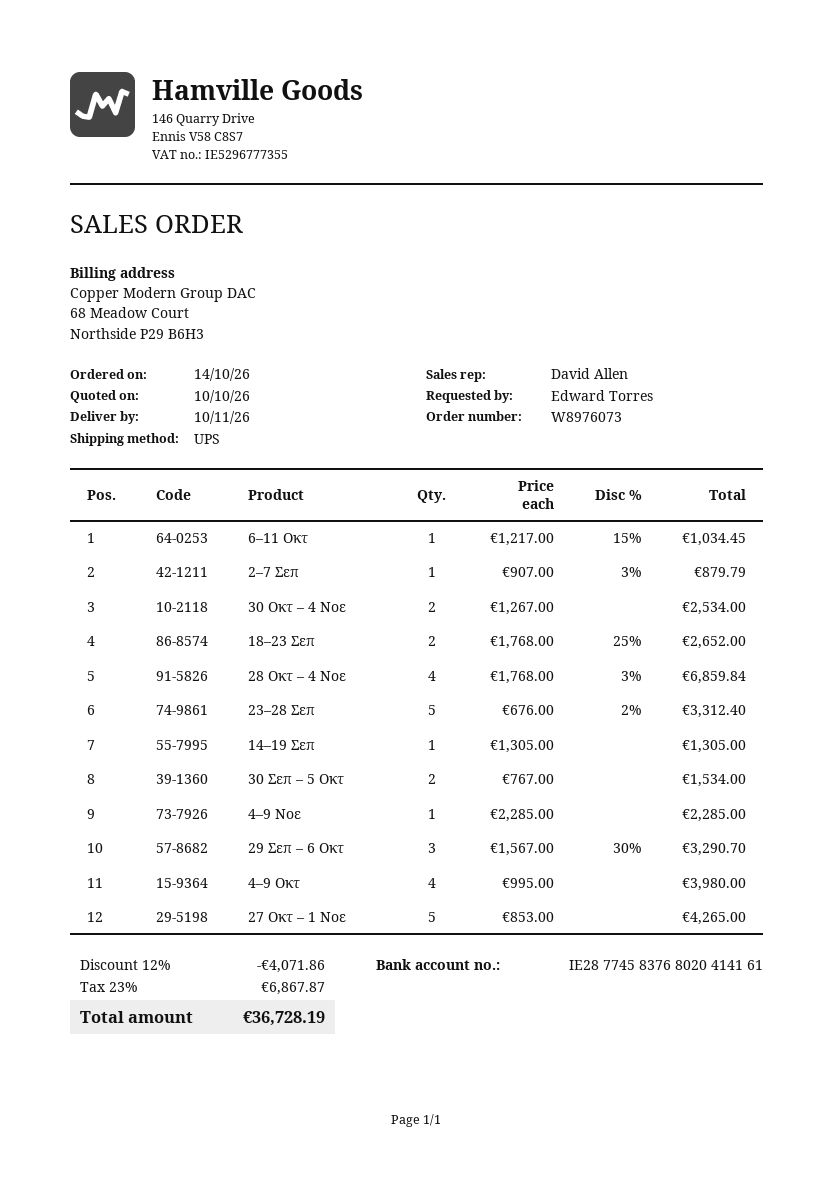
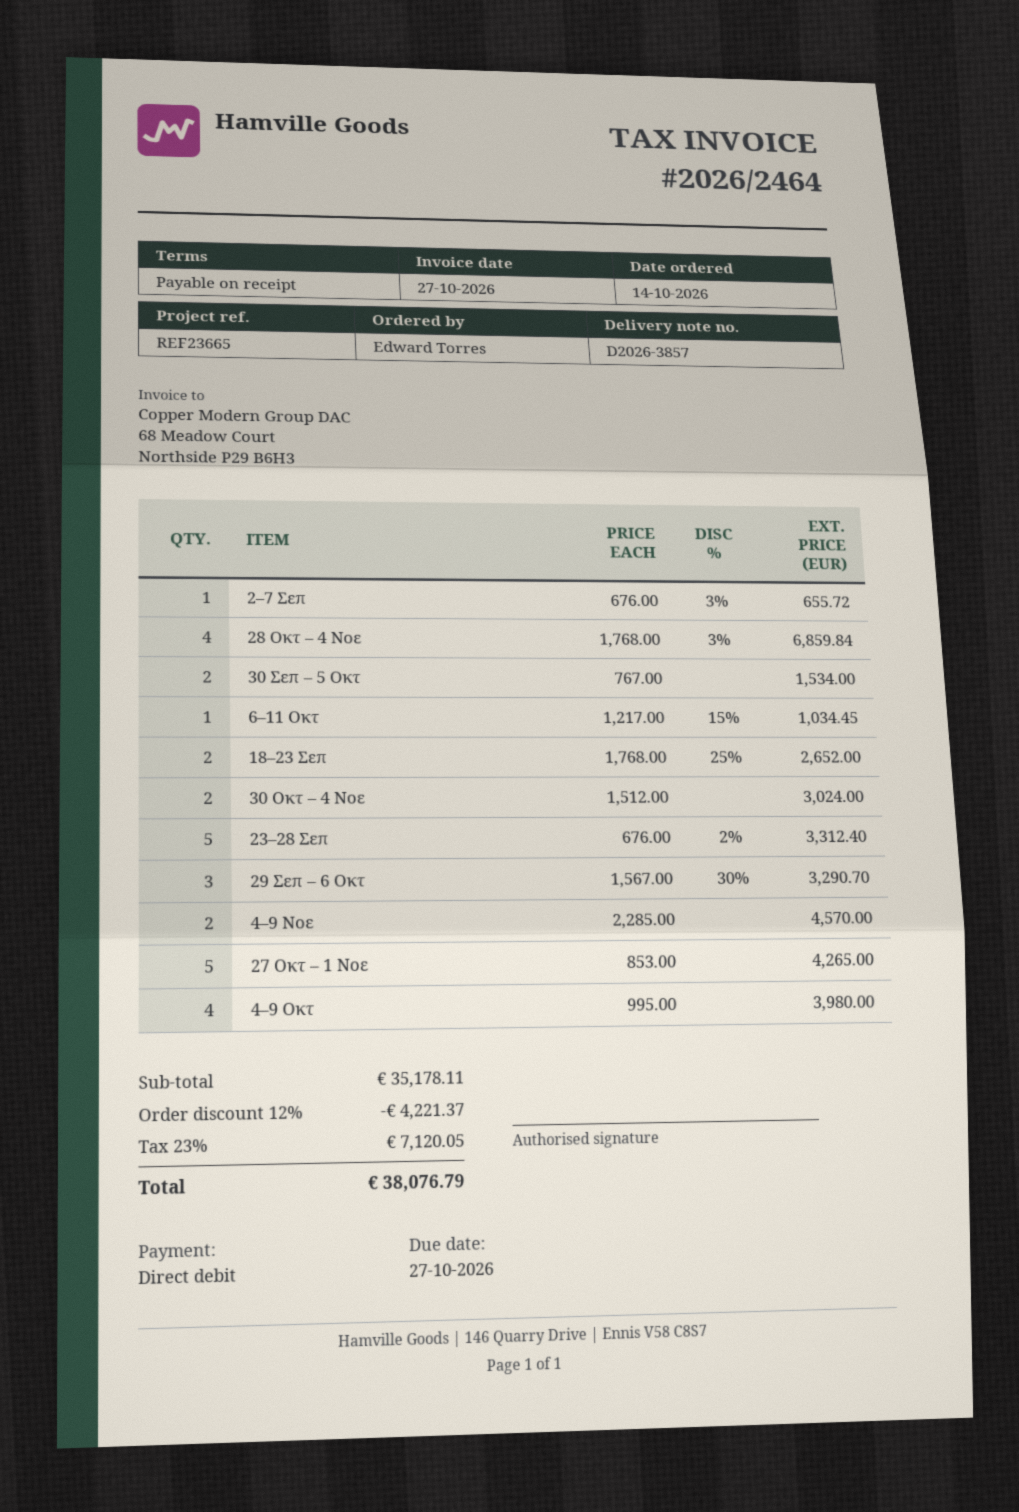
2–7 Σεπ: 1 x 907.00 - 3% = 879.79 -> 1 x 676.00 - 3% = 655.72
30 Οκτ – 4 Νοε: 2 x 1267.00 = 2534.00 -> 2 x 1512.00 = 3024.00
14–19 Σεπ: 1 x 1305.00 = 1305.00 -> none
4–9 Νοε: 1 x 2285.00 = 2285.00 -> 2 x 2285.00 = 4570.00
discount: 12% = 4071.86 -> 12% = 4221.37
tax: 23% = 6867.87 -> 23% = 7120.05
total: 36728.19 -> 38076.79

